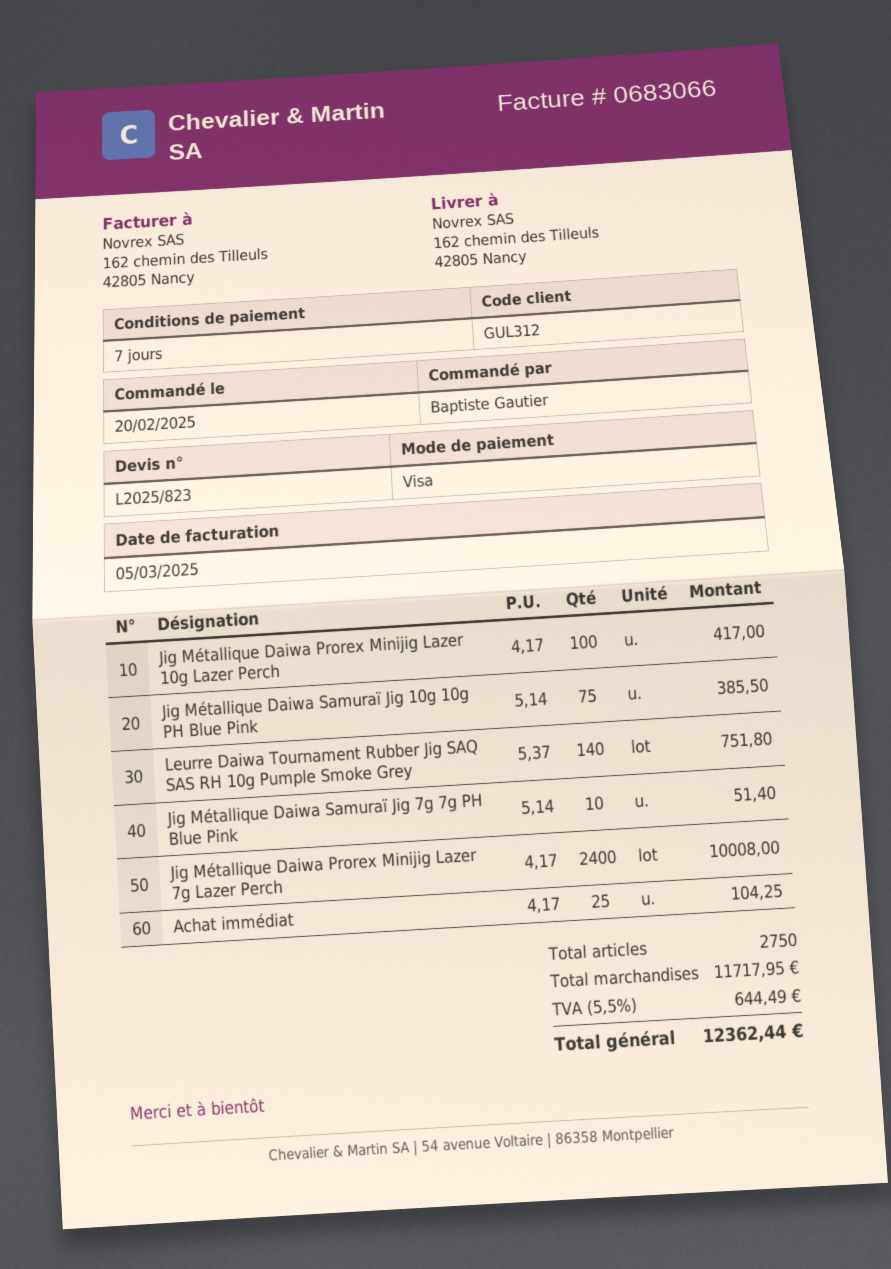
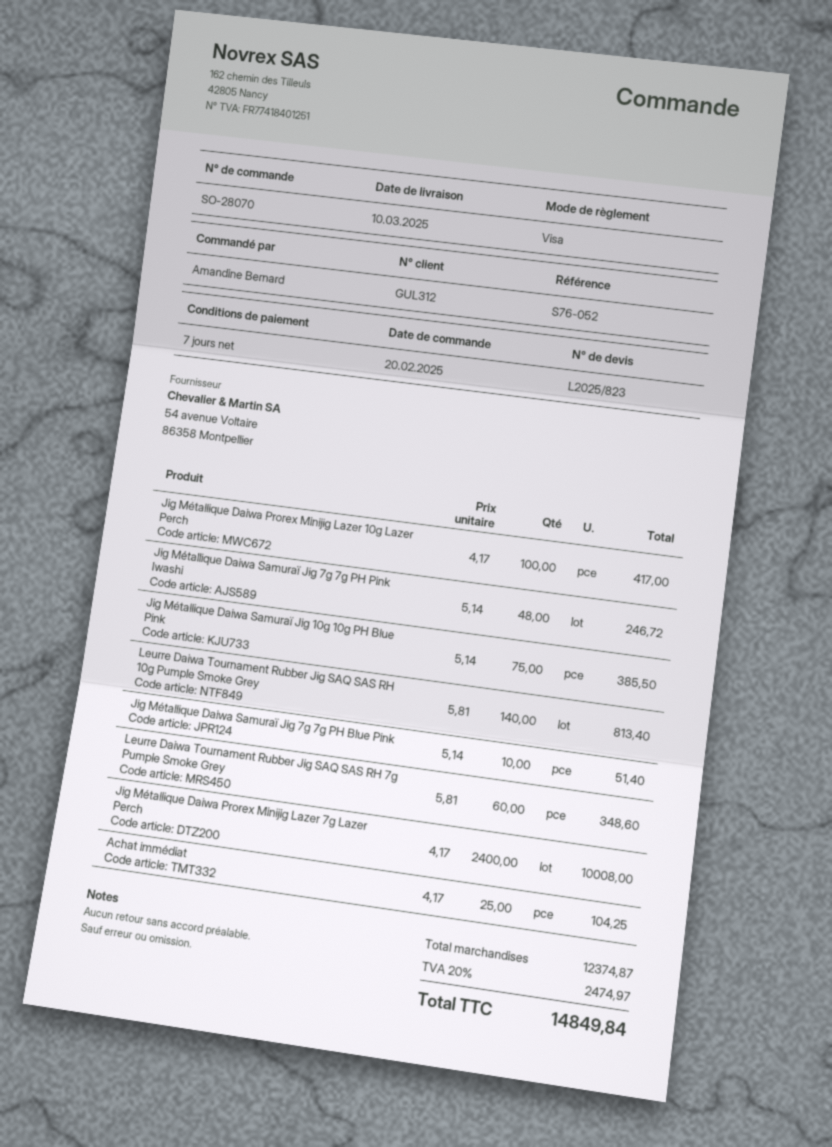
ordered by: Baptiste Gautier -> Amandine Bernard
Leurre Daiwa Tournament Rubber Jig SAQ SAS RH 10g Pumple Smoke Grey: 140 x 5.37 = 751.80 -> 140 x 5.81 = 813.40
Jig Métallique Daiwa Samuraï Jig 7g 7g PH Pink Iwashi: none -> 48 x 5.14 = 246.72
Leurre Daiwa Tournament Rubber Jig SAQ SAS RH 7g Pumple Smoke Grey: none -> 60 x 5.81 = 348.60
subtotal: 11717.95 -> 12374.87
tax: 5.5% = 644.49 -> 20% = 2474.97
total: 12362.44 -> 14849.84

